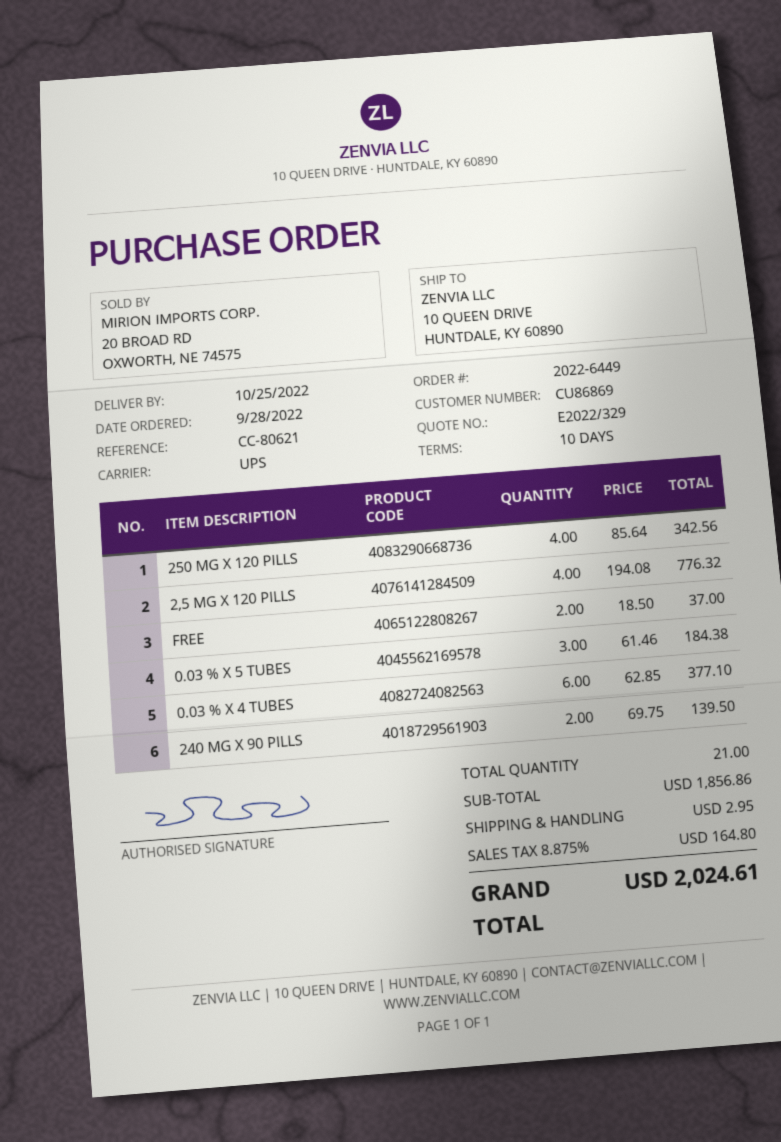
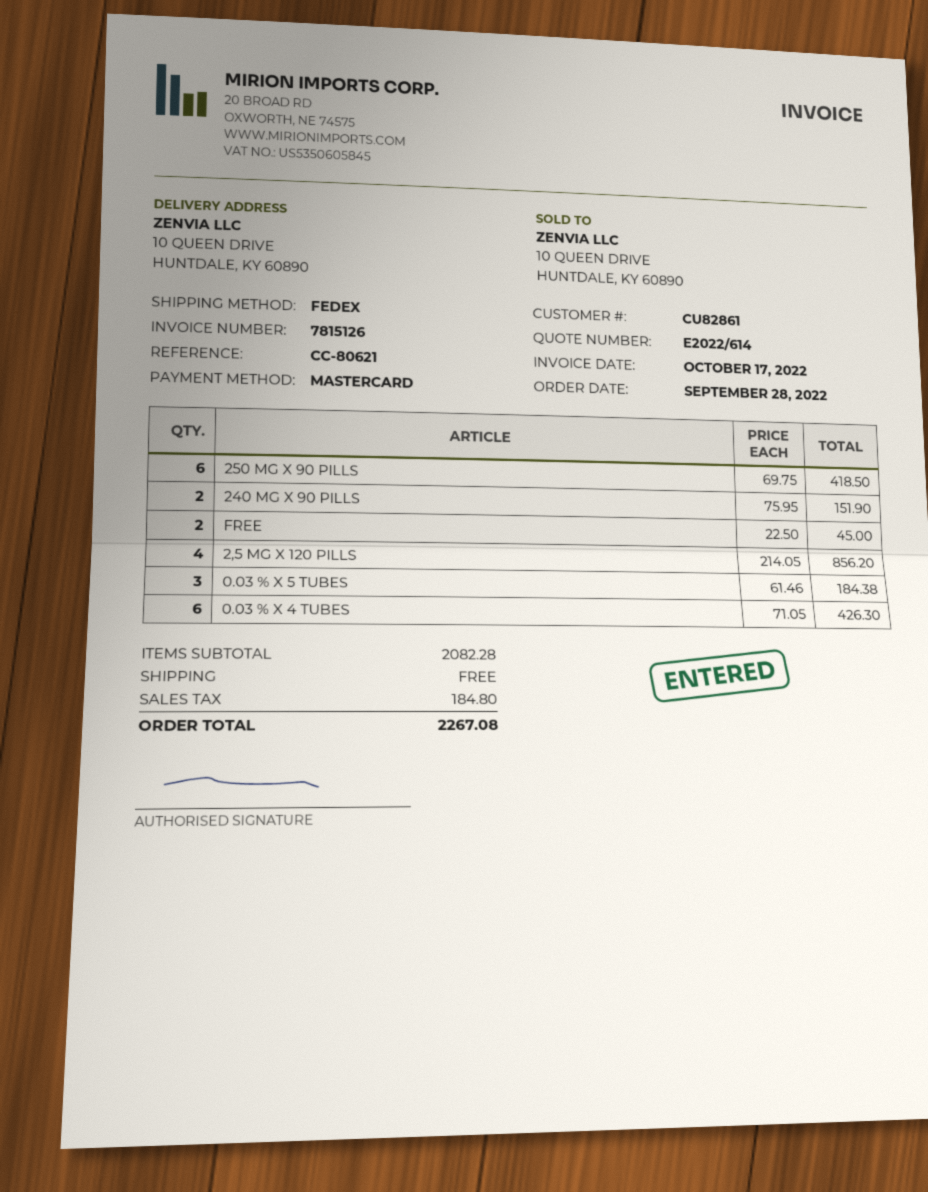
quote number: E2022/329 -> E2022/614
customer number: CU86869 -> CU82861
shipping method: UPS -> FedEx
250 MG X 120 PILLS: 4 x 85.64 = 342.56 -> none
2,5 MG X 120 PILLS: 4 x 194.08 = 776.32 -> 4 x 214.05 = 856.20
FREE: 2 x 18.50 = 37.00 -> 2 x 22.50 = 45.00
0.03 % X 4 TUBES: 6 x 62.85 = 377.10 -> 6 x 71.05 = 426.30
240 MG X 90 PILLS: 2 x 69.75 = 139.50 -> 2 x 75.95 = 151.90
250 MG X 90 PILLS: none -> 6 x 69.75 = 418.50
subtotal: 1856.86 -> 2082.28
shipping: 2.95 -> 0.00
tax: 164.80 -> 184.80
total: 2024.61 -> 2267.08

